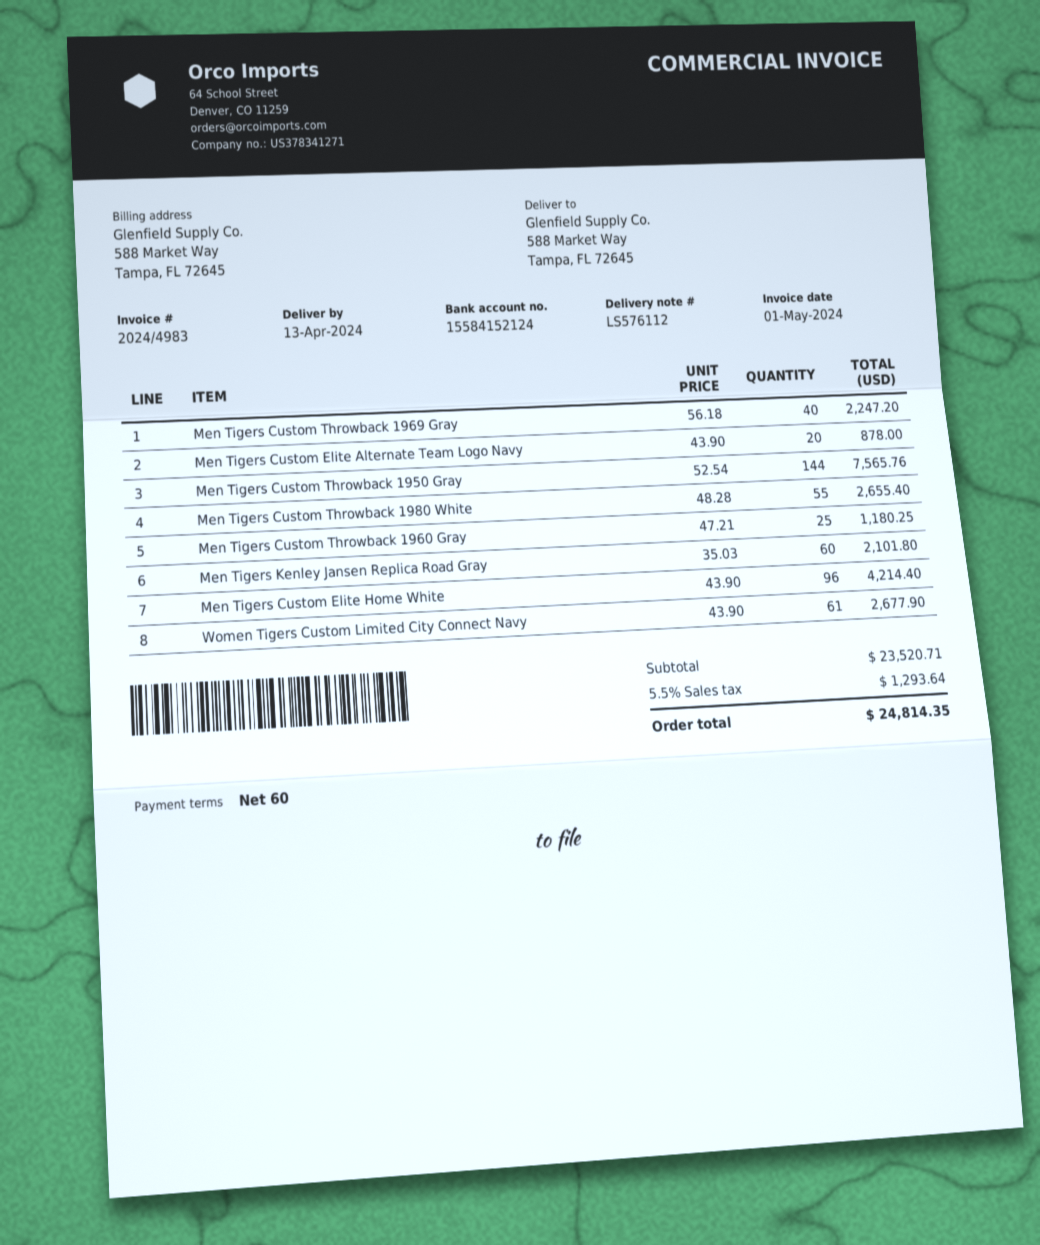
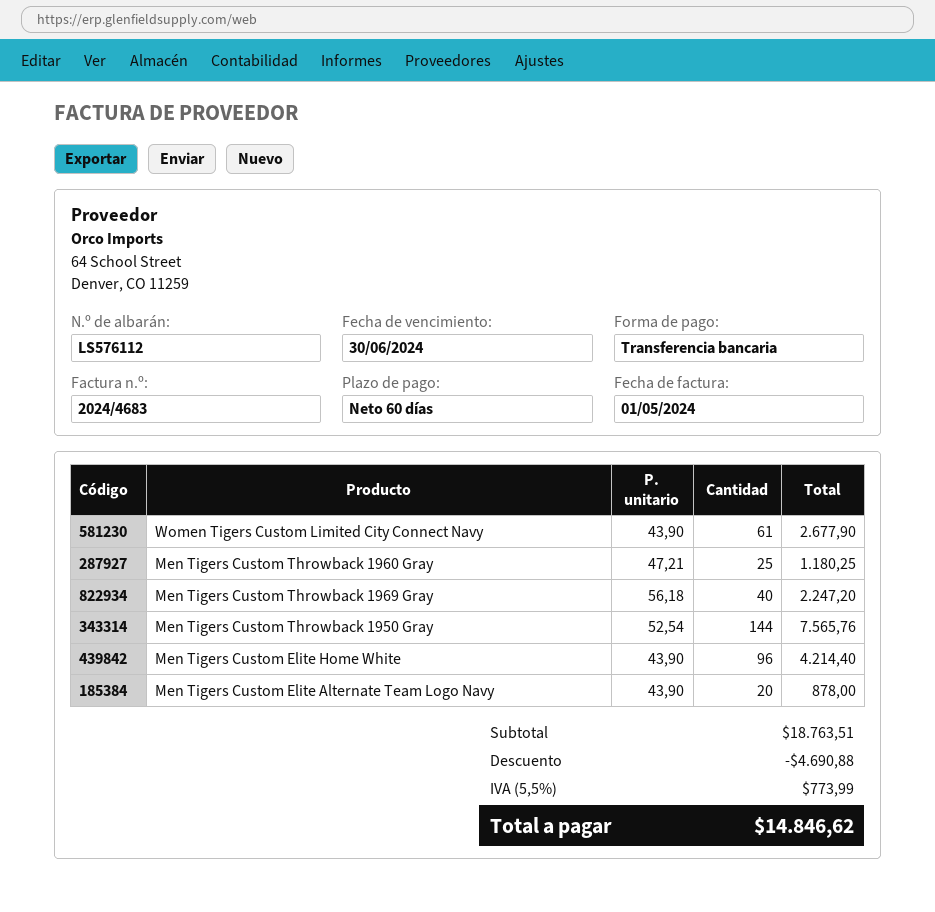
invoice number: 2024/4983 -> 2024/4683
Men Tigers Custom Throwback 1980 White: 55 x 48.28 = 2655.40 -> none
Men Tigers Kenley Jansen Replica Road Gray: 60 x 35.03 = 2101.80 -> none
subtotal: 23520.71 -> 18763.51
discount: none -> 4690.88
tax: 5.5% = 1293.64 -> 5.5% = 773.99
total: 24814.35 -> 14846.62

